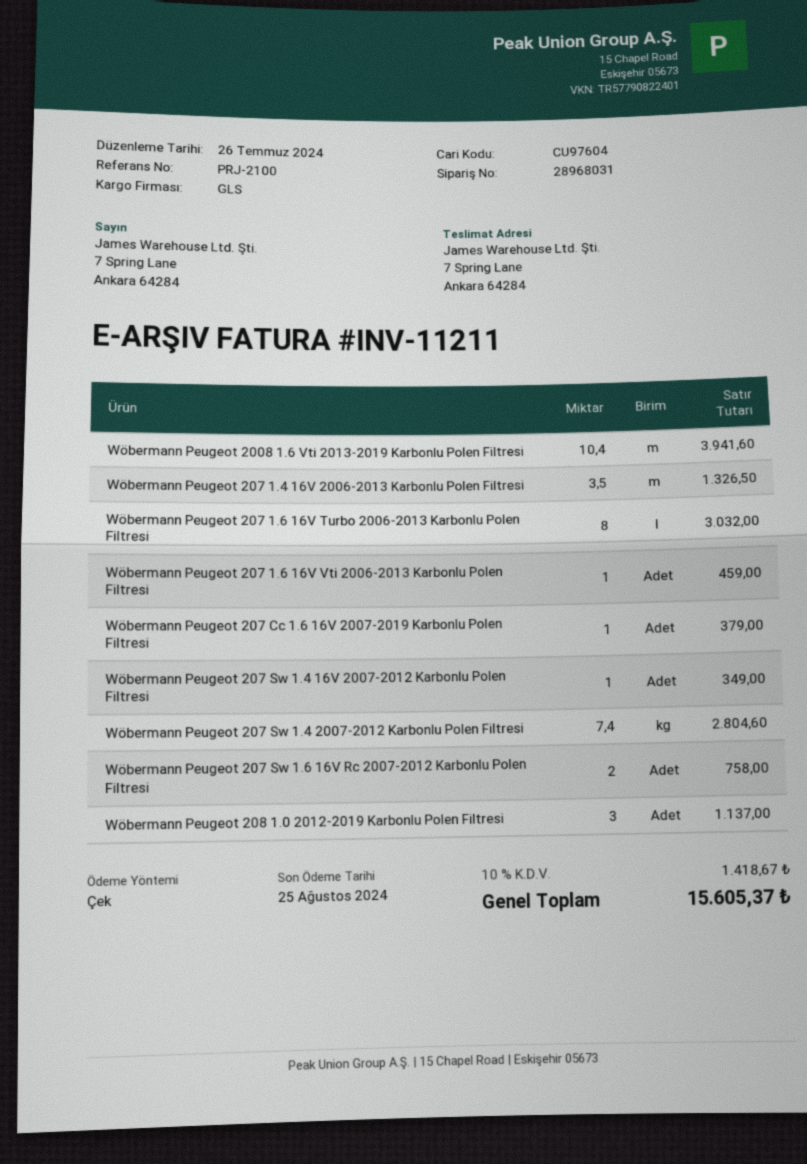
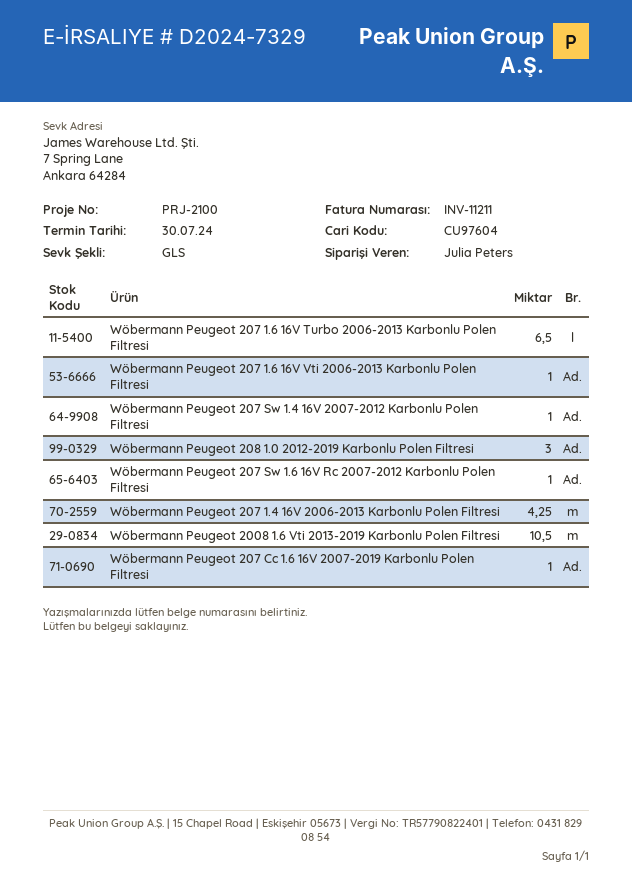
Wöbermann Peugeot 2008 1.6 Vti 2013-2019 Karbonlu Polen Filtresi: 10.4 -> 10.5
Wöbermann Peugeot 207 1.4 16V 2006-2013 Karbonlu Polen Filtresi: 3.5 -> 4.25
Wöbermann Peugeot 207 1.6 16V Turbo 2006-2013 Karbonlu Polen Filtresi: 8 -> 6.5
Wöbermann Peugeot 207 Sw 1.4 2007-2012 Karbonlu Polen Filtresi: 7.4 -> none
Wöbermann Peugeot 207 Sw 1.6 16V Rc 2007-2012 Karbonlu Polen Filtresi: 2 -> 1

